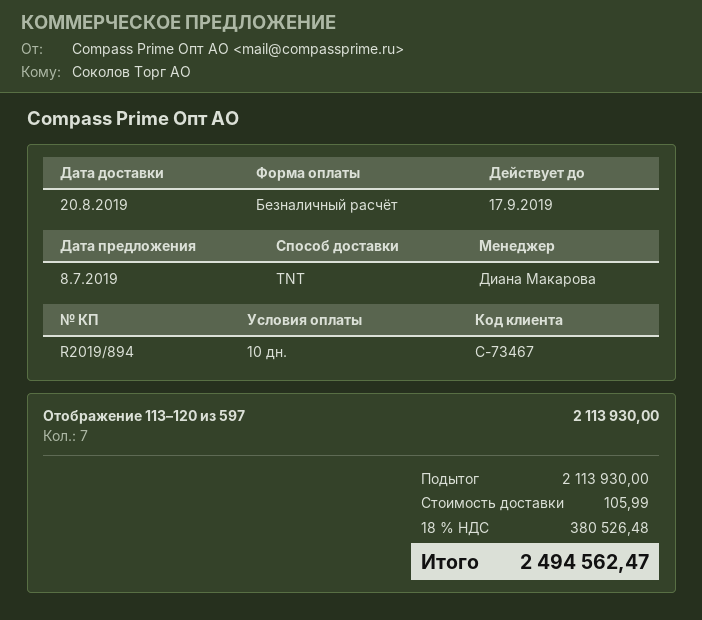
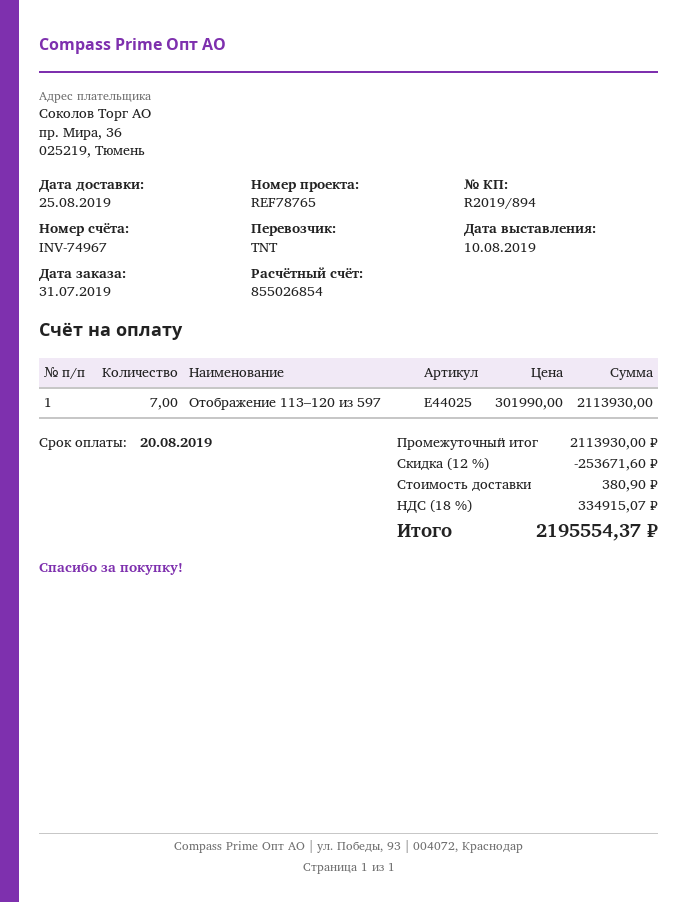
delivery date: 2019-08-20 -> 2019-08-25
discount: none -> 12% = 253671.60
shipping: 105.99 -> 380.90
tax: 18% = 380526.48 -> 18% = 334915.07
total: 2494562.47 -> 2195554.37

